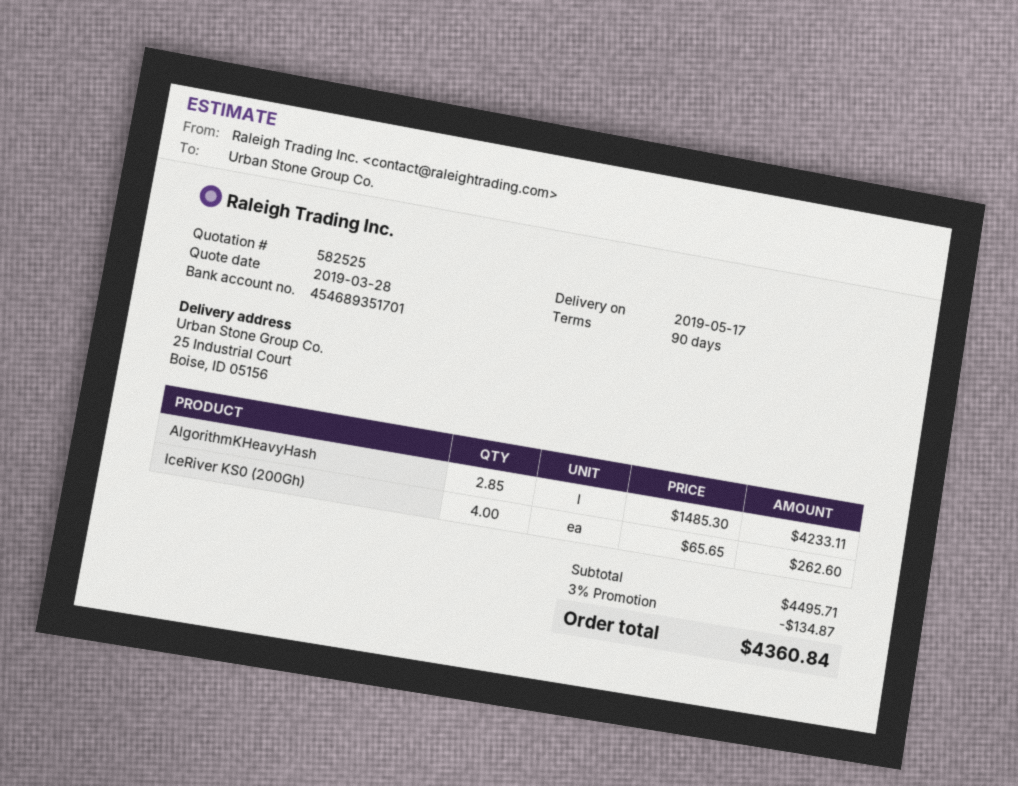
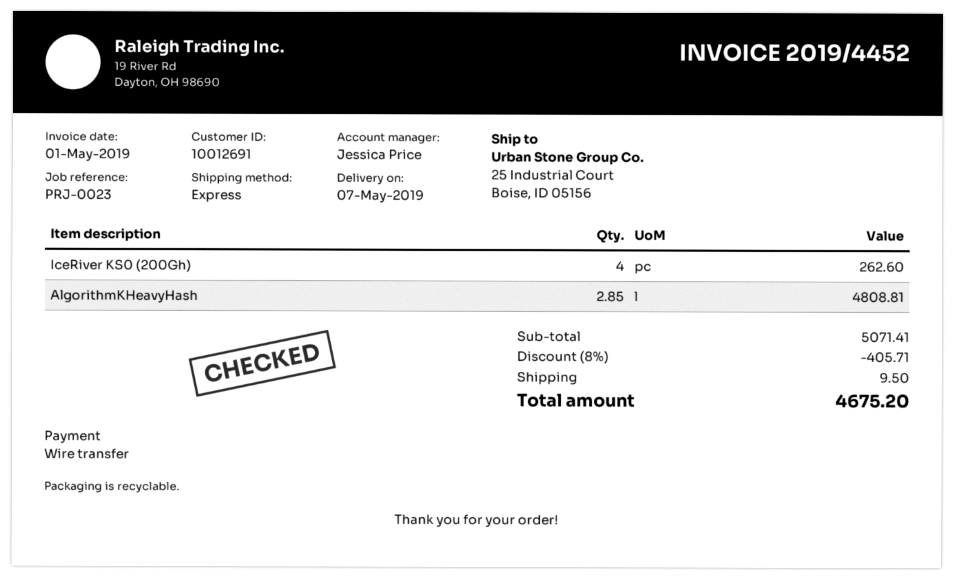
delivery date: 2019-05-17 -> 2019-05-07
AlgorithmKHeavyHash: 2.85 for 4233.11 -> 2.85 for 4808.81
subtotal: 4495.71 -> 5071.41
discount: 3% = 134.87 -> 8% = 405.71
shipping: none -> 9.50
total: 4360.84 -> 4675.20

